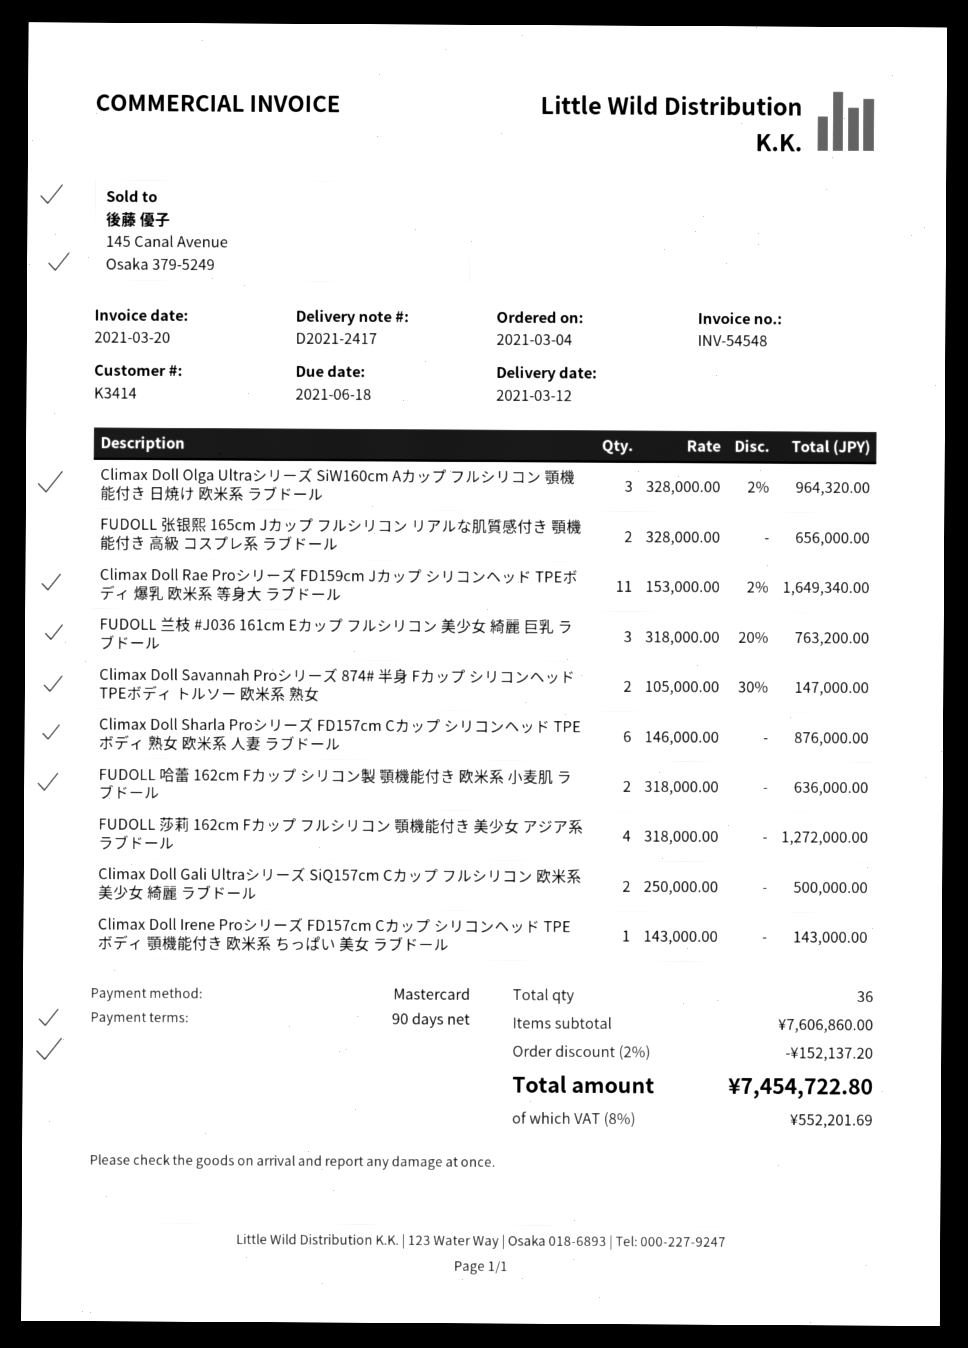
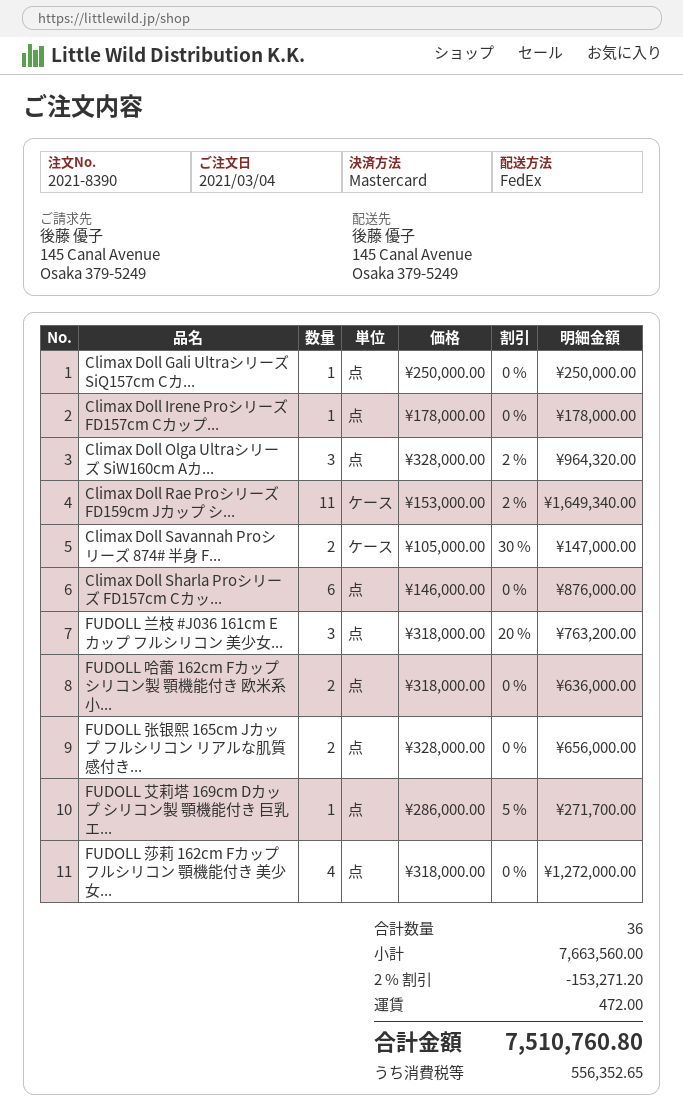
Climax Doll Gali Ultraシリーズ SiQ157cm Cカップ フルシリコン 欧米系 美少女 綺麗 ラブドール: 2 x 250000.00 = 500000.00 -> 1 x 250000.00 = 250000.00
Climax Doll Irene Proシリーズ FD157cm Cカップ シリコンヘッド TPEボディ 顎機能付き 欧米系 ちっぱい 美女 ラブドール: 1 x 143000.00 = 143000.00 -> 1 x 178000.00 = 178000.00
FUDOLL 艾莉塔 169cm Dカップ シリコン製 顎機能付き 巨乳 エ...: none -> 1 x 286000.00 - 5% = 271700.00
subtotal: 7606860.00 -> 7663560.00
discount: 2% = 152137.20 -> 2% = 153271.20
shipping: none -> 472.00
tax: 552201.69 -> 556352.65
total: 7454722.80 -> 7510760.80

